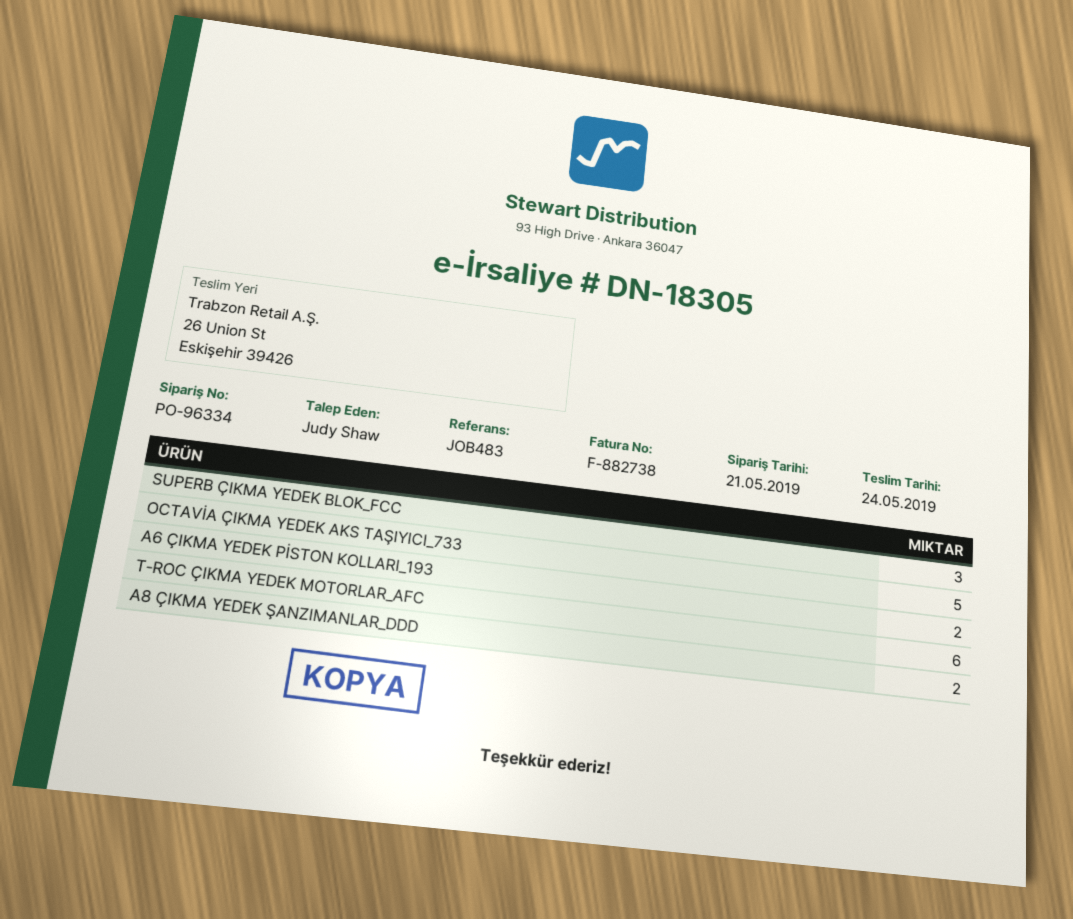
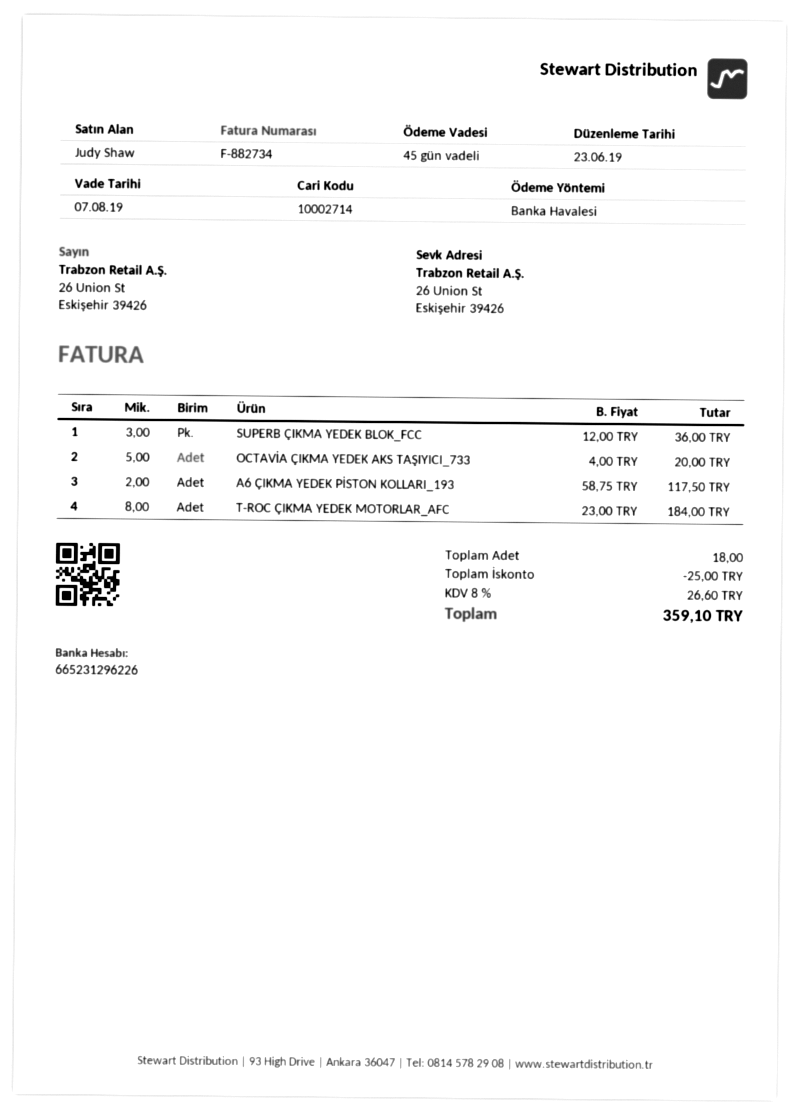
invoice number: F-882738 -> F-882734
T-ROC ÇIKMA YEDEK MOTORLAR_AFC: 6 -> 8
A8 ÇIKMA YEDEK ŞANZIMANLAR_DDD: 2 -> none

